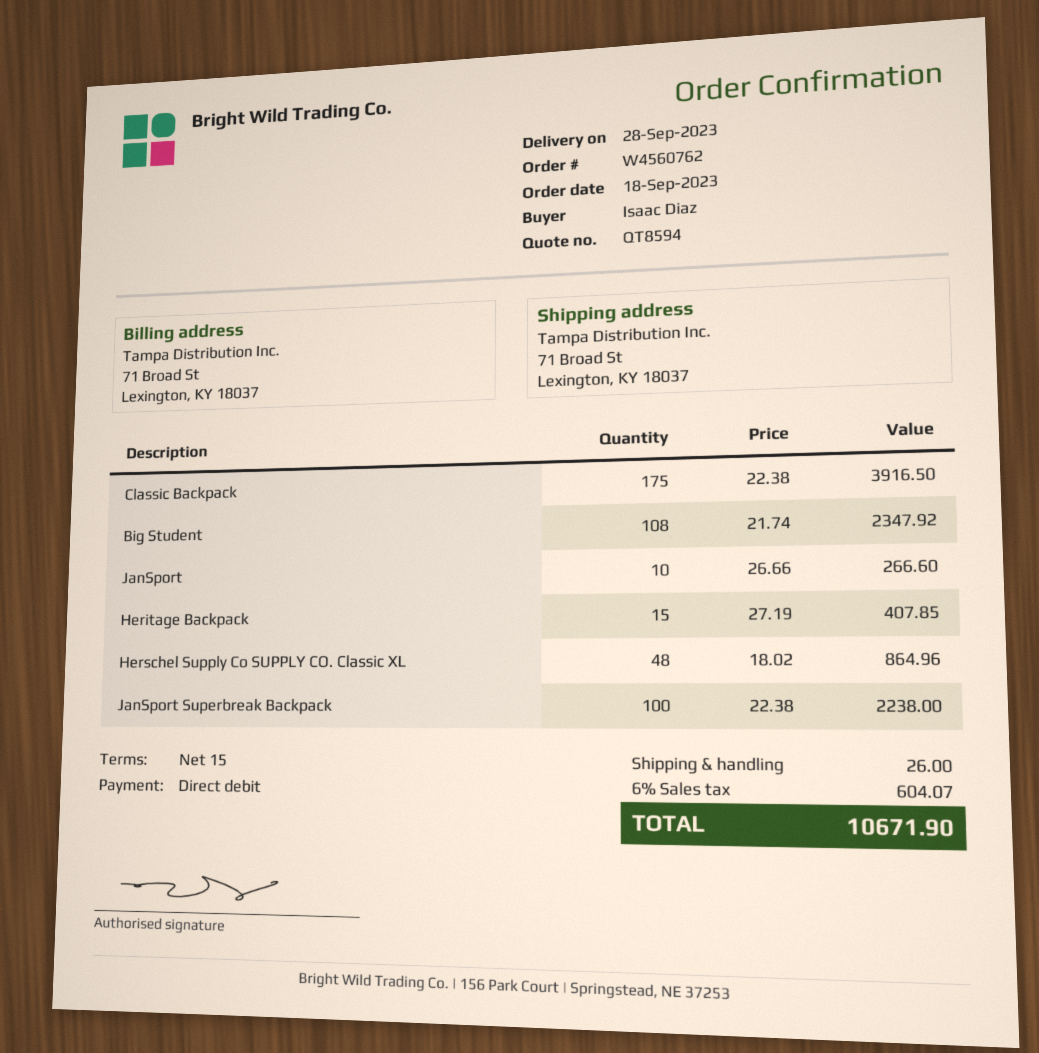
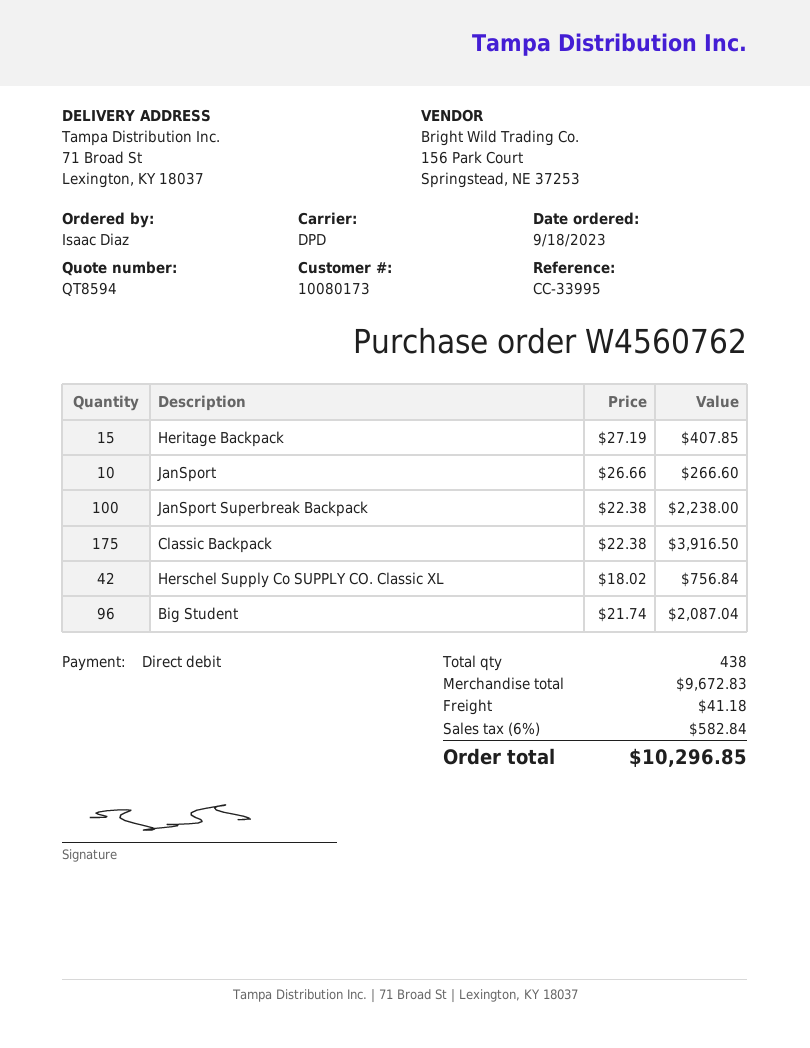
Big Student: 108 x 21.74 = 2347.92 -> 96 x 21.74 = 2087.04
Herschel Supply Co SUPPLY CO. Classic XL: 48 x 18.02 = 864.96 -> 42 x 18.02 = 756.84
shipping: 26.00 -> 41.18
tax: 6% = 604.07 -> 6% = 582.84
total: 10671.90 -> 10296.85

